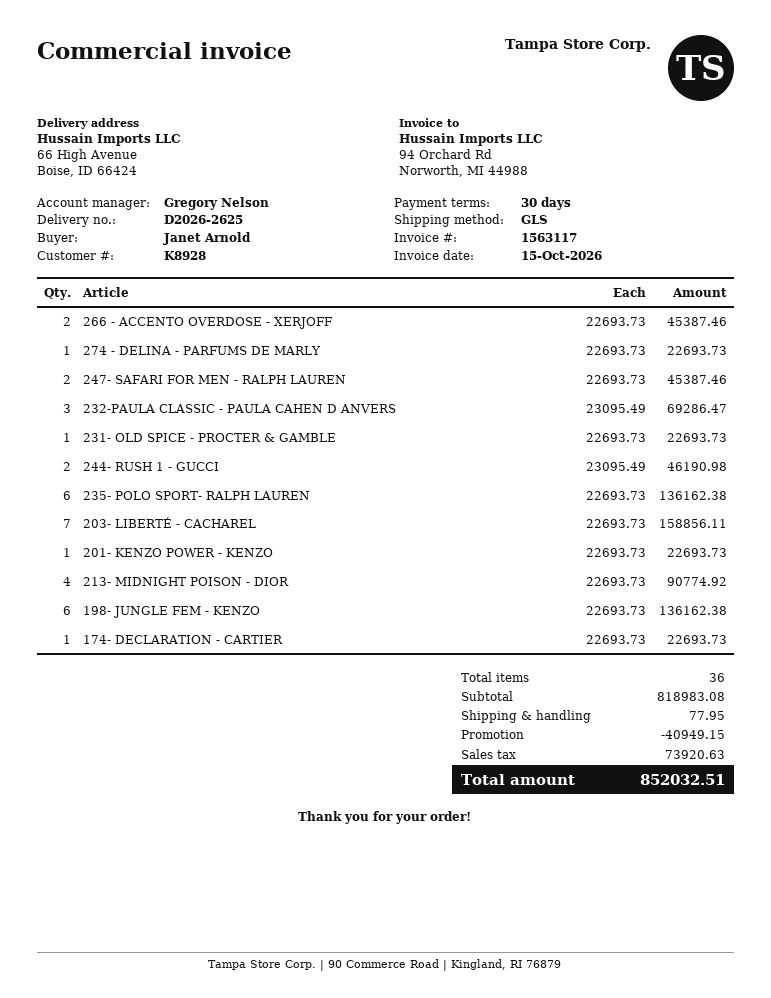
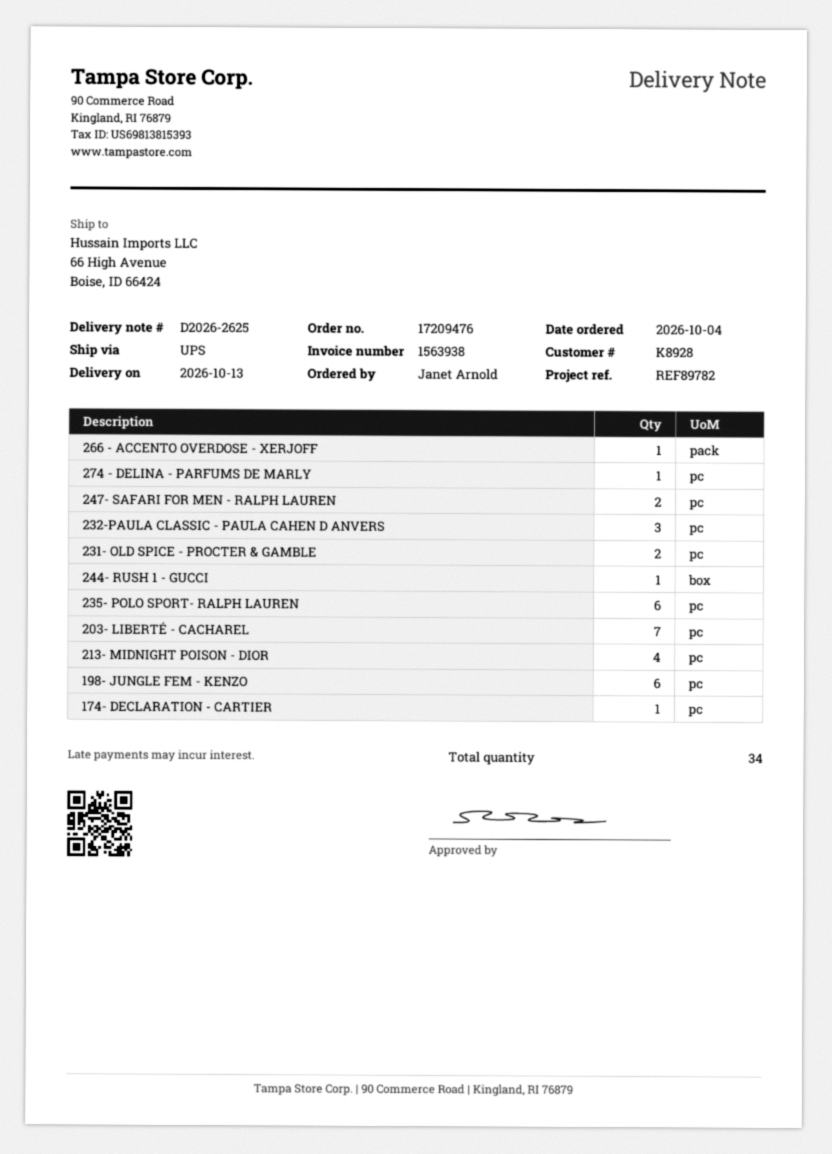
invoice number: 1563117 -> 1563938
shipping method: GLS -> UPS
266 - ACCENTO OVERDOSE - XERJOFF: 2 -> 1
231- OLD SPICE - PROCTER & GAMBLE: 1 -> 2
244- RUSH 1 - GUCCI: 2 -> 1
201- KENZO POWER - KENZO: 1 -> none
total quantity: 36 -> 34

